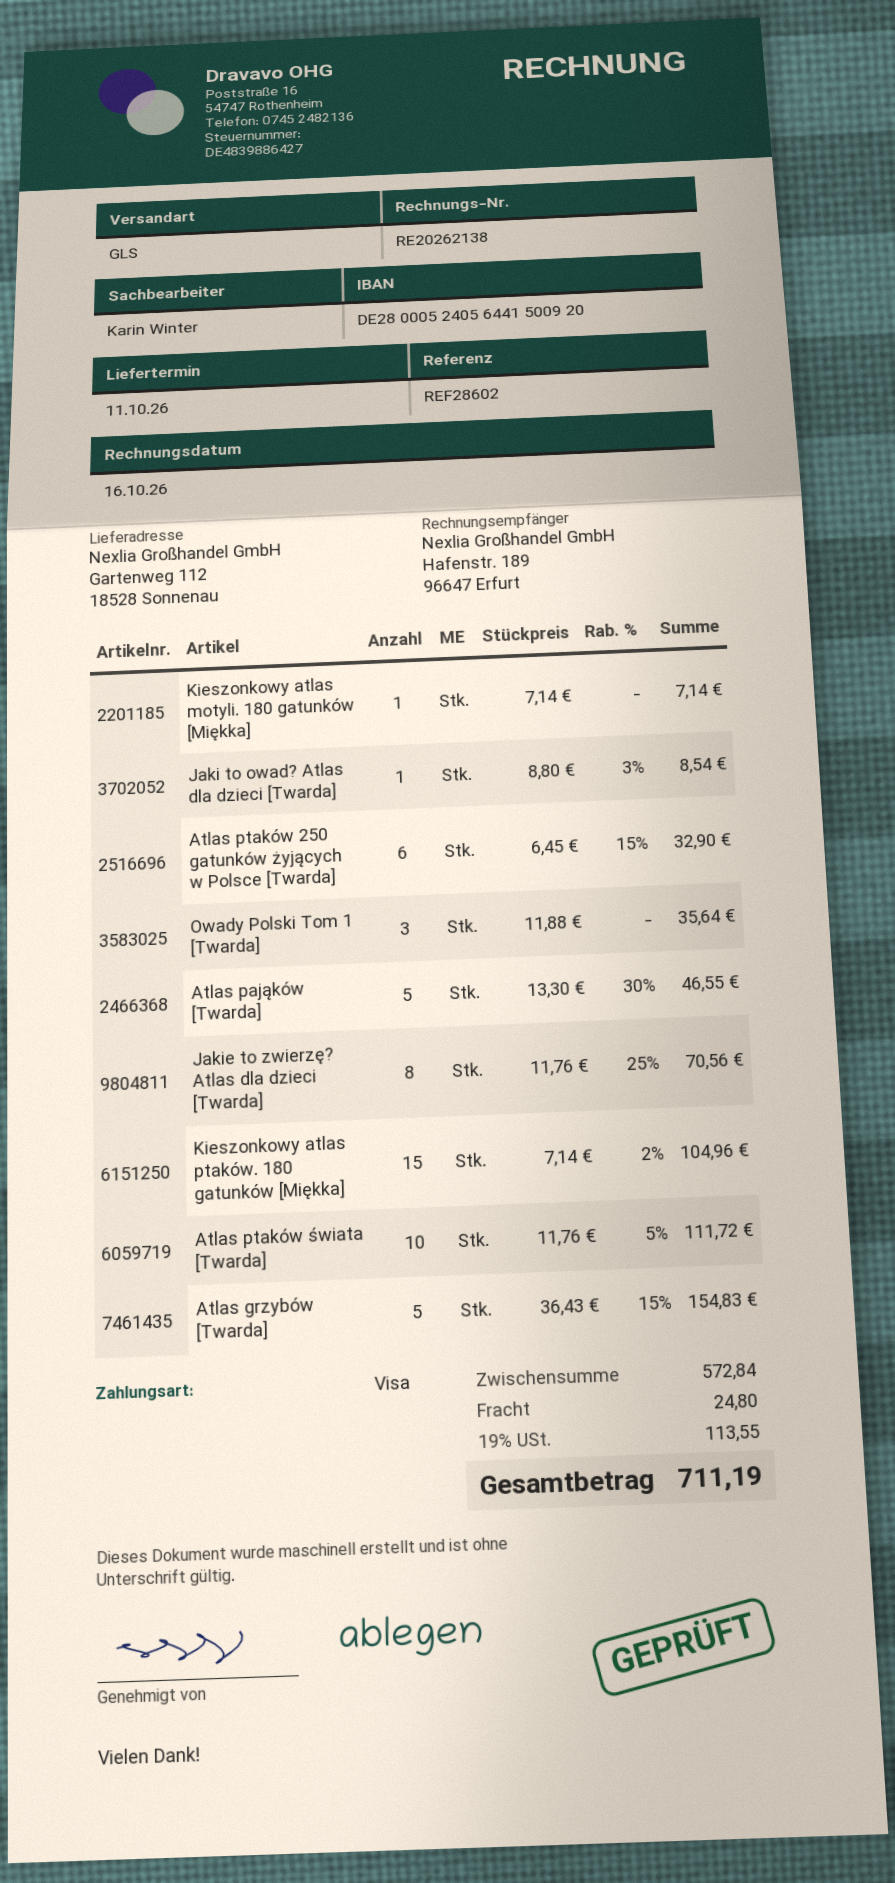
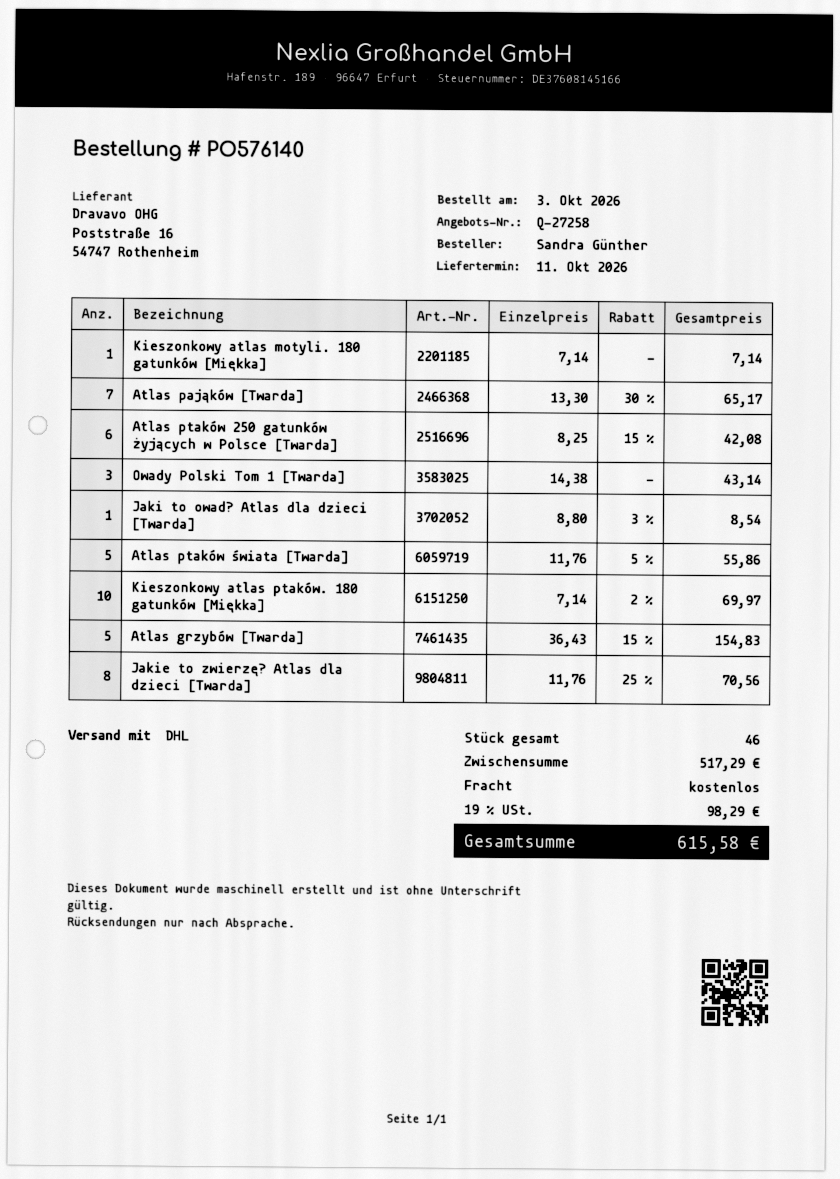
shipping method: GLS -> DHL
Atlas ptaków 250 gatunków żyjących w Polsce [Twarda]: 6 x 6.45 - 15% = 32.90 -> 6 x 8.25 - 15% = 42.08
Owady Polski Tom 1 [Twarda]: 3 x 11.88 = 35.64 -> 3 x 14.38 = 43.14
Atlas pająków [Twarda]: 5 x 13.30 - 30% = 46.55 -> 7 x 13.30 - 30% = 65.17
Kieszonkowy atlas ptaków. 180 gatunków [Miękka]: 15 x 7.14 - 2% = 104.96 -> 10 x 7.14 - 2% = 69.97
Atlas ptaków świata [Twarda]: 10 x 11.76 - 5% = 111.72 -> 5 x 11.76 - 5% = 55.86
subtotal: 572.84 -> 517.29
shipping: 24.80 -> 0.00
tax: 19% = 113.55 -> 19% = 98.29
total: 711.19 -> 615.58

